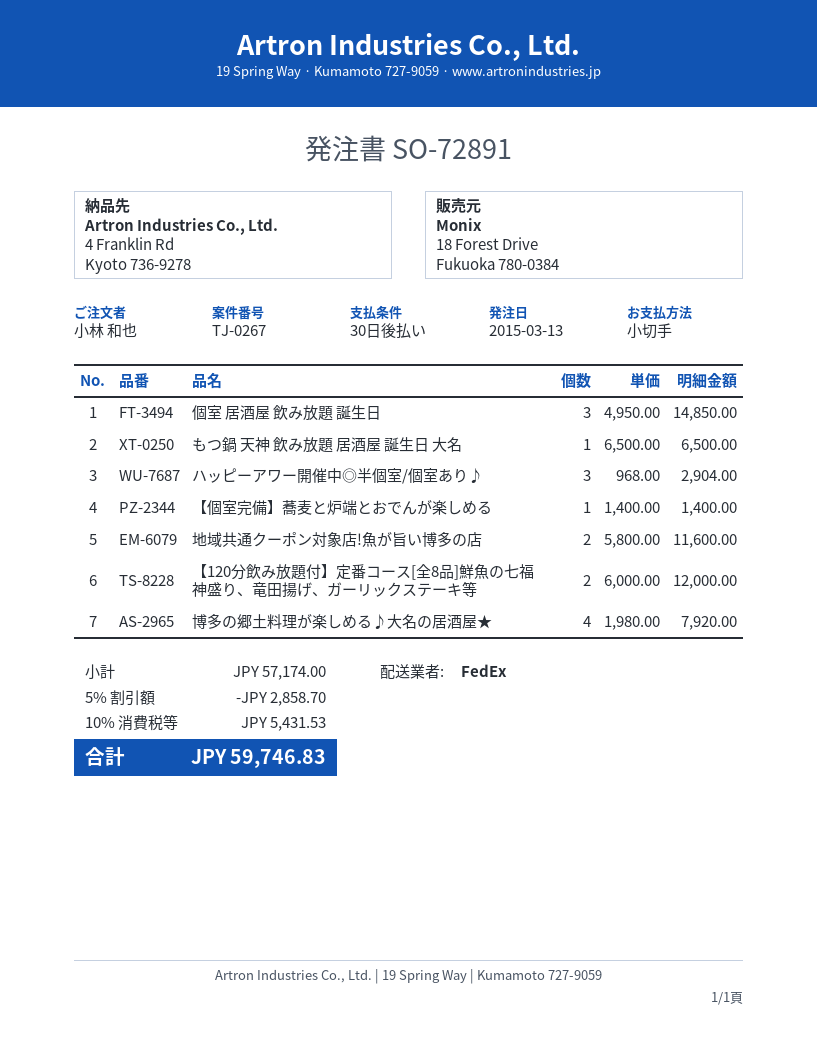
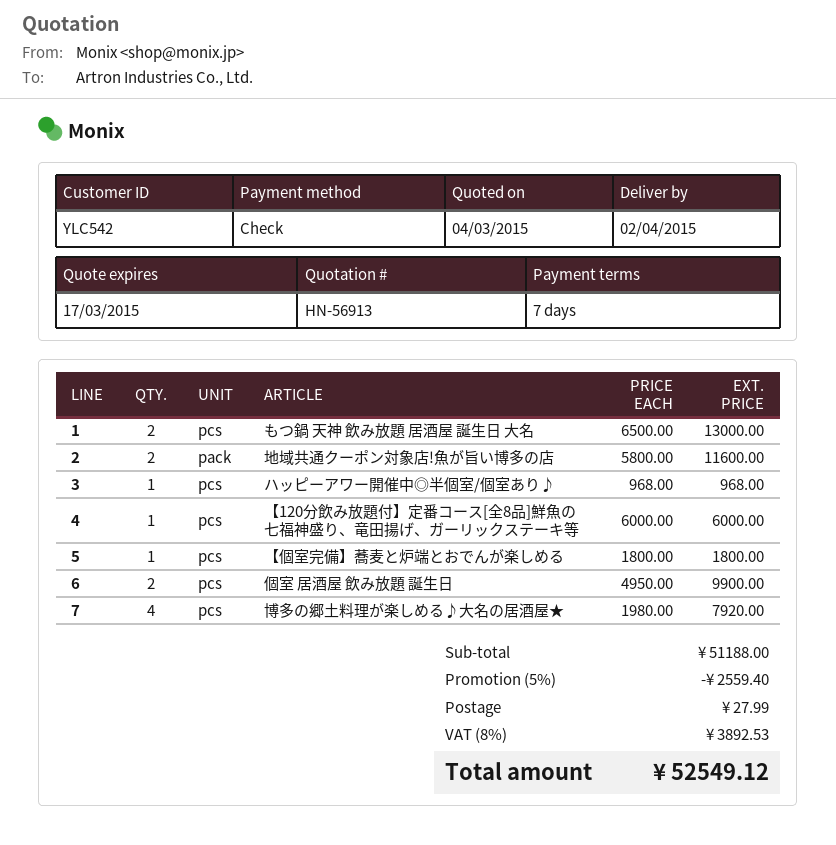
payment terms: 30 days -> 7 days
個室 居酒屋 飲み放題 誕生日: 3 x 4950.00 = 14850.00 -> 2 x 4950.00 = 9900.00
もつ鍋 天神 飲み放題 居酒屋 誕生日 大名: 1 x 6500.00 = 6500.00 -> 2 x 6500.00 = 13000.00
ハッピーアワー開催中◎半個室/個室あり♪: 3 x 968.00 = 2904.00 -> 1 x 968.00 = 968.00
【個室完備】蕎麦と炉端とおでんが楽しめる: 1 x 1400.00 = 1400.00 -> 1 x 1800.00 = 1800.00
【120分飲み放題付】定番コース[全8品]鮮魚の七福神盛り、竜田揚げ、ガーリックステーキ等: 2 x 6000.00 = 12000.00 -> 1 x 6000.00 = 6000.00
subtotal: 57174.00 -> 51188.00
discount: 5% = 2858.70 -> 5% = 2559.40
shipping: none -> 27.99
tax: 10% = 5431.53 -> 8% = 3892.53
total: 59746.83 -> 52549.12

